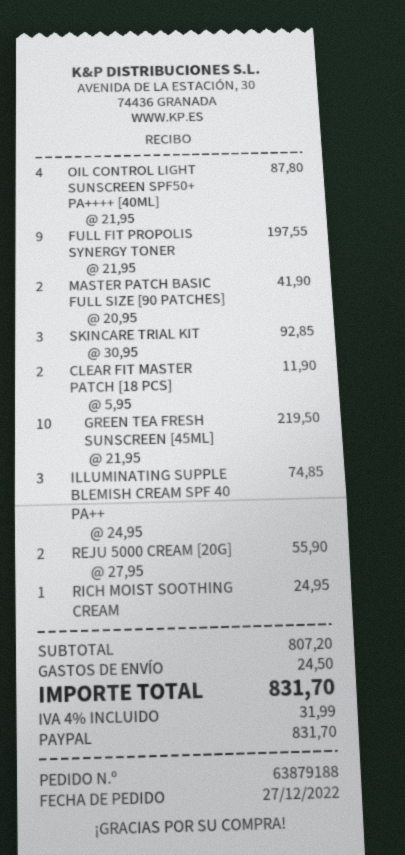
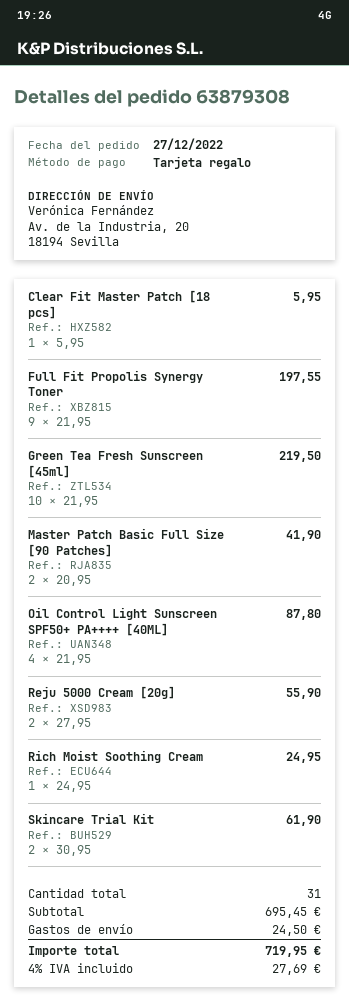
order number: 63879188 -> 63879308
payment method: PayPal -> gift card
SKINCARE TRIAL KIT: 3 x 30.95 = 92.85 -> 2 x 30.95 = 61.90
CLEAR FIT MASTER PATCH [18 PCS]: 2 x 5.95 = 11.90 -> 1 x 5.95 = 5.95
ILLUMINATING SUPPLE BLEMISH CREAM SPF 40 PA++: 3 x 24.95 = 74.85 -> none
subtotal: 807.20 -> 695.45
tax: 4% = 31.99 -> 4% = 27.69
total: 831.70 -> 719.95

